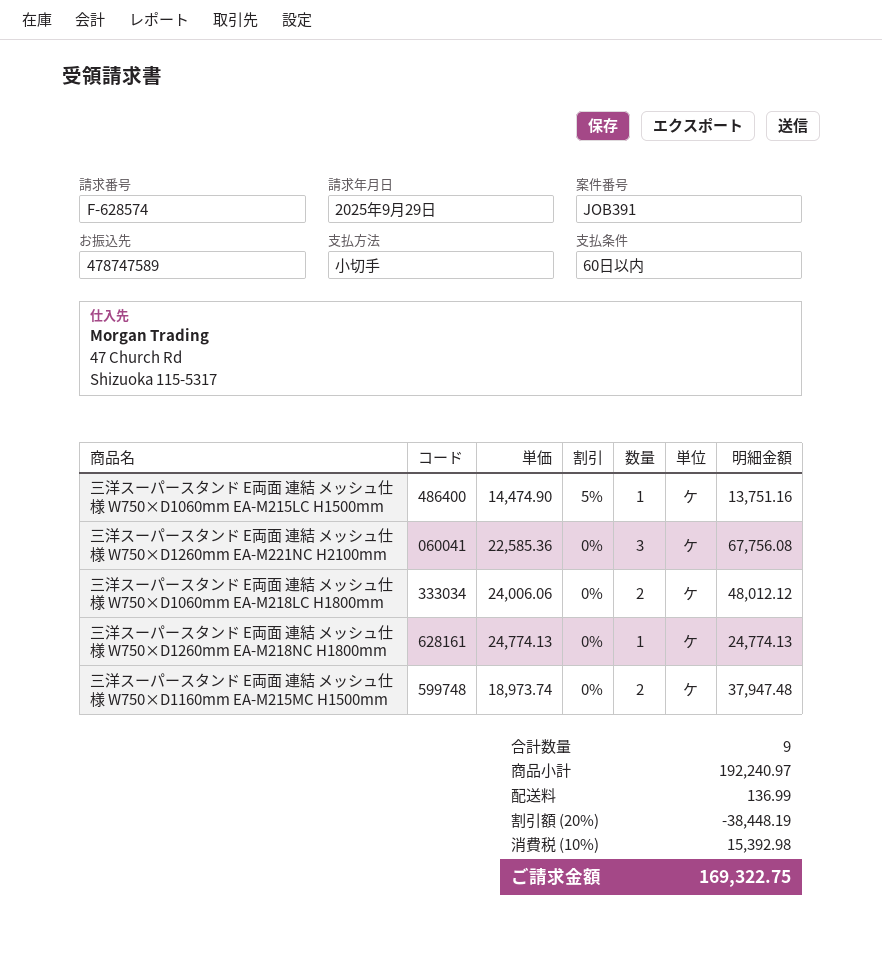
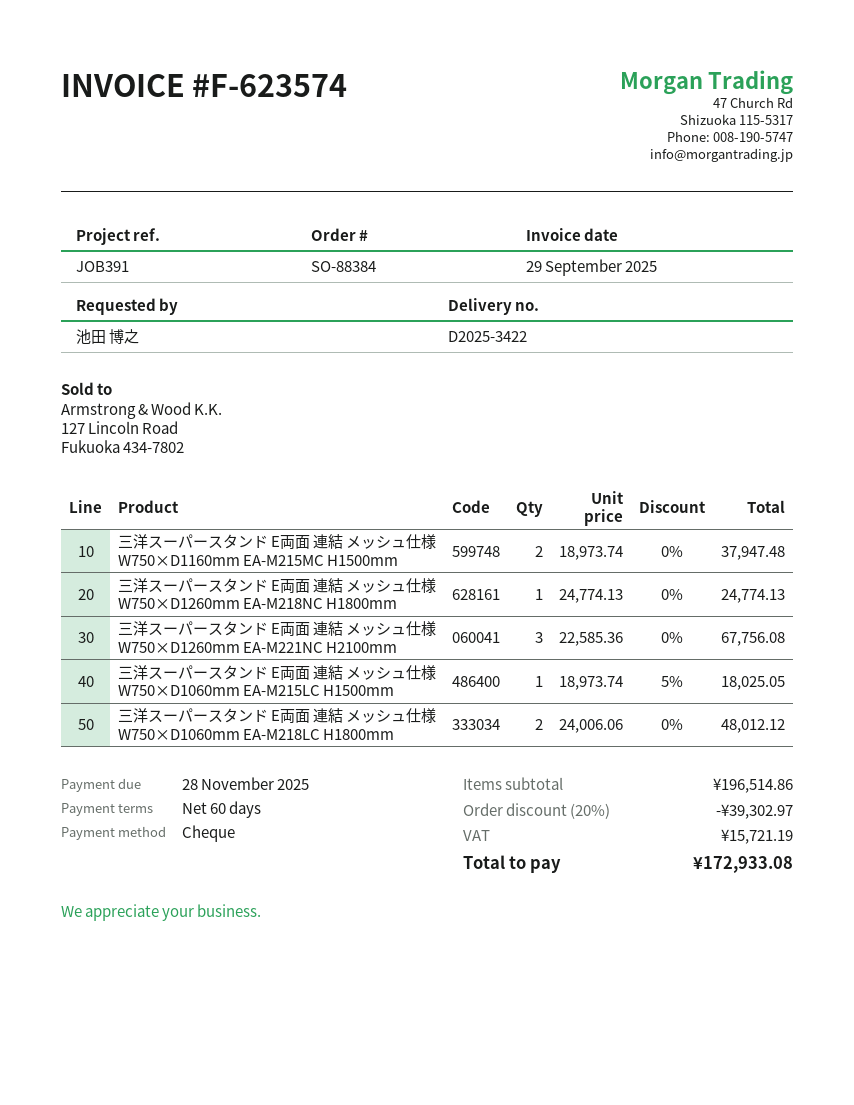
invoice number: F-628574 -> F-623574
三洋スーパースタンド E両面 連結 メッシュ仕様 W750×D1060mm EA-M215LC H1500mm: 1 x 14474.90 - 5% = 13751.16 -> 1 x 18973.74 - 5% = 18025.05
subtotal: 192240.97 -> 196514.86
discount: 20% = 38448.19 -> 20% = 39302.97
shipping: 136.99 -> none
tax: 15392.98 -> 15721.19
total: 169322.75 -> 172933.08

